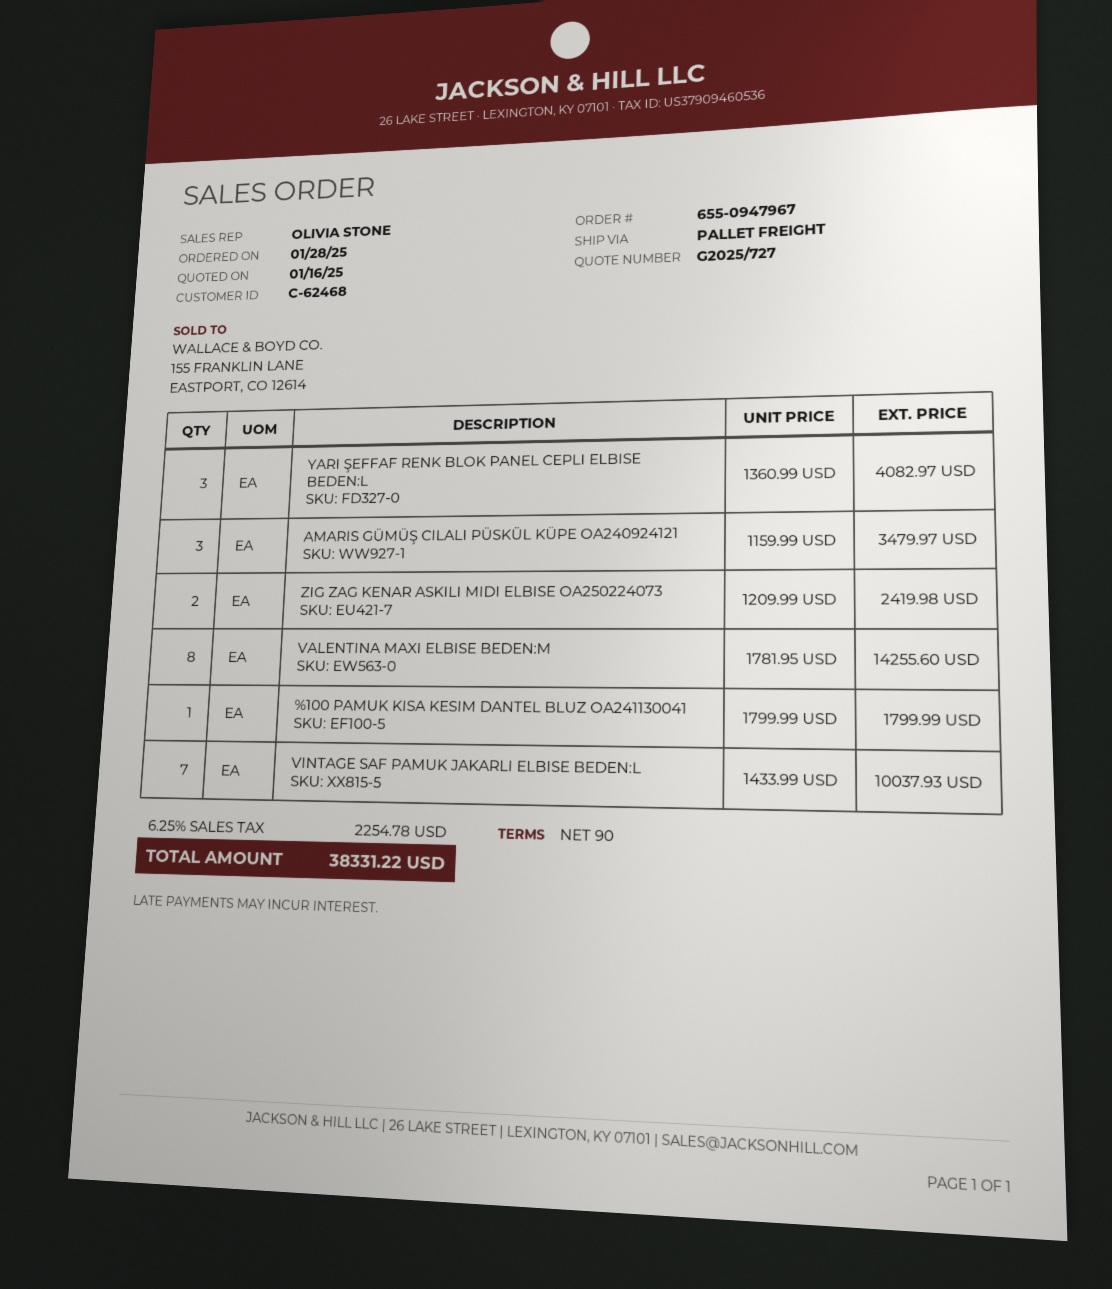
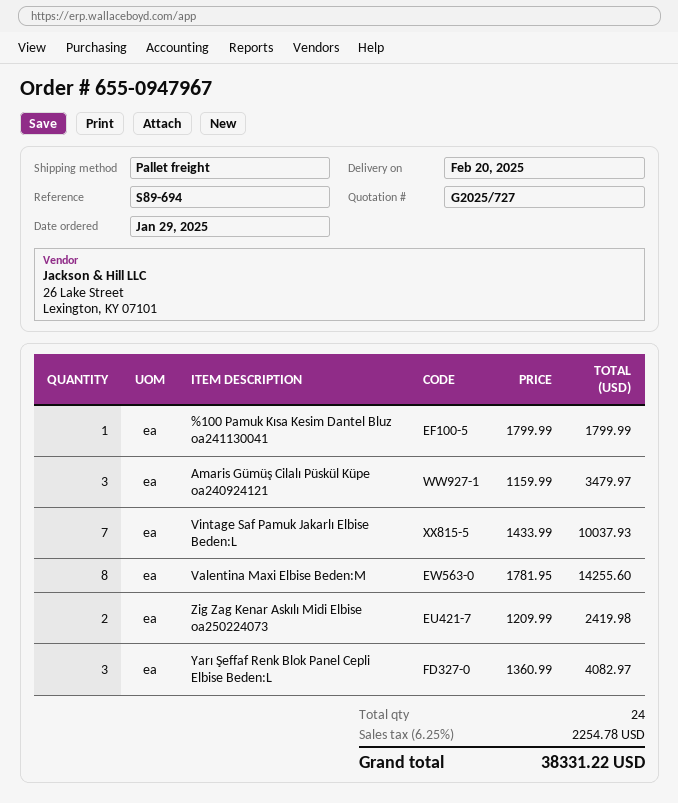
order date: 2025-01-28 -> 2025-01-29

